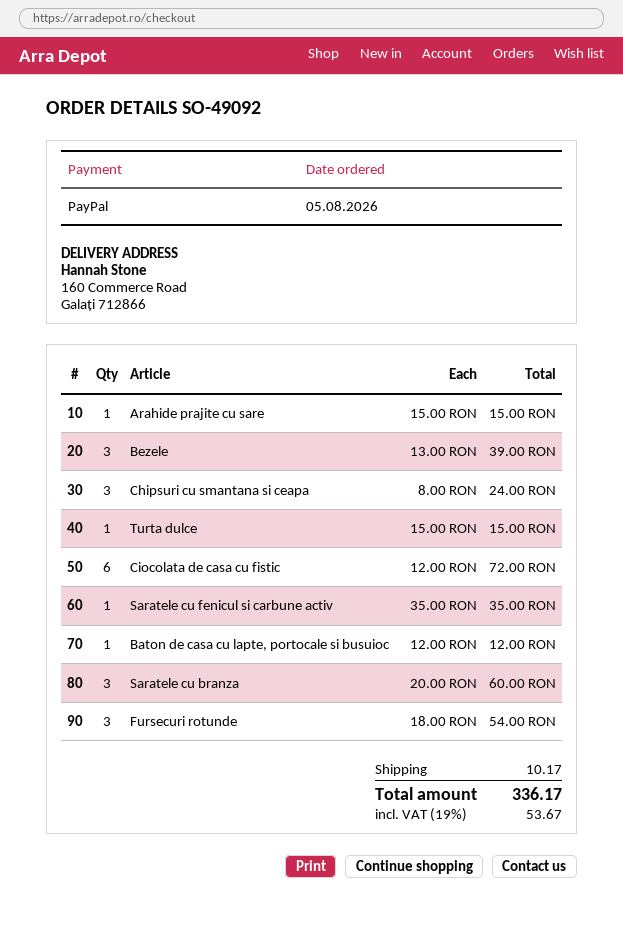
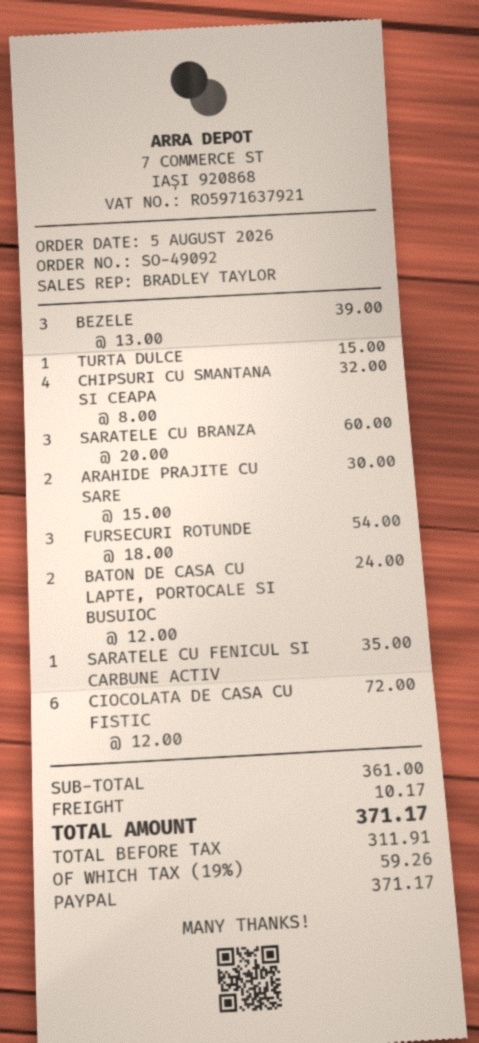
Arahide prajite cu sare: 1 x 15.00 = 15.00 -> 2 x 15.00 = 30.00
Chipsuri cu smantana si ceapa: 3 x 8.00 = 24.00 -> 4 x 8.00 = 32.00
Baton de casa cu lapte, portocale si busuioc: 1 x 12.00 = 12.00 -> 2 x 12.00 = 24.00
tax: 19% = 53.67 -> 19% = 59.26
total: 336.17 -> 371.17

